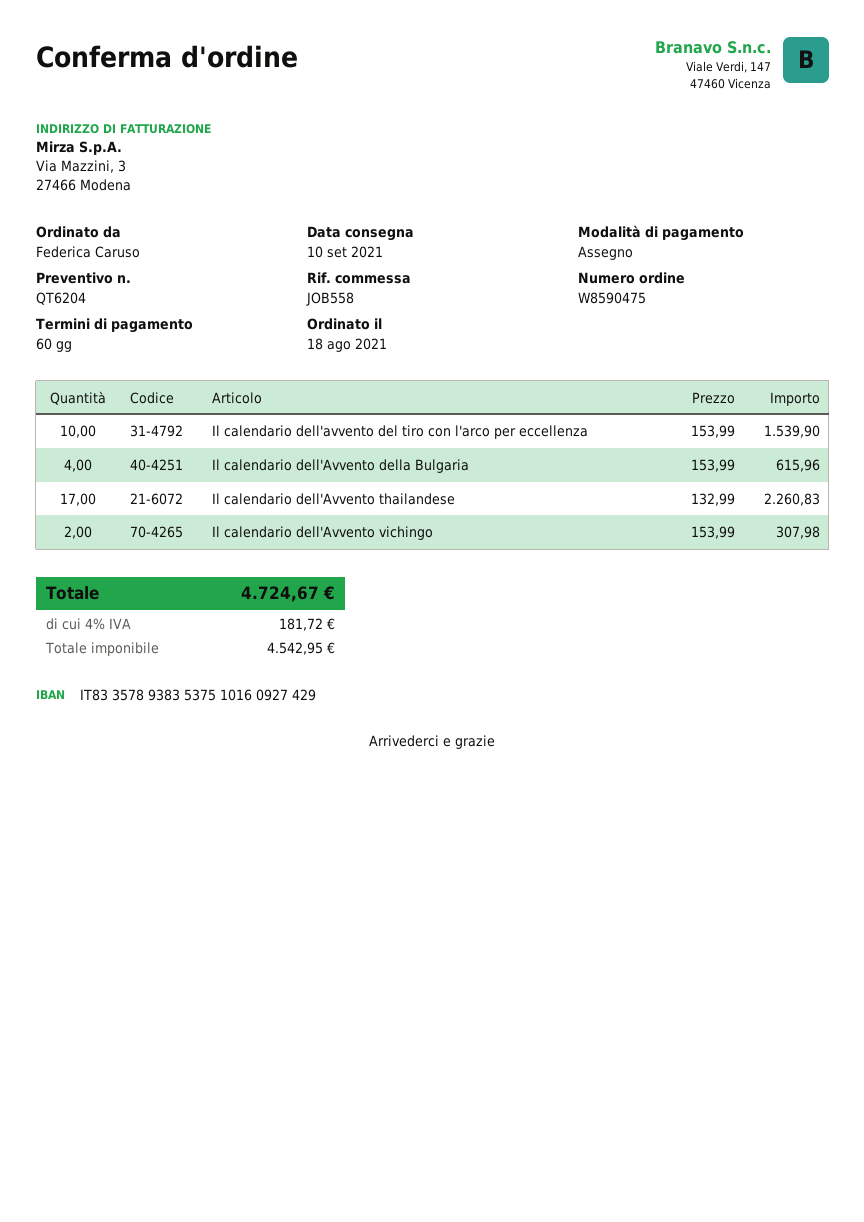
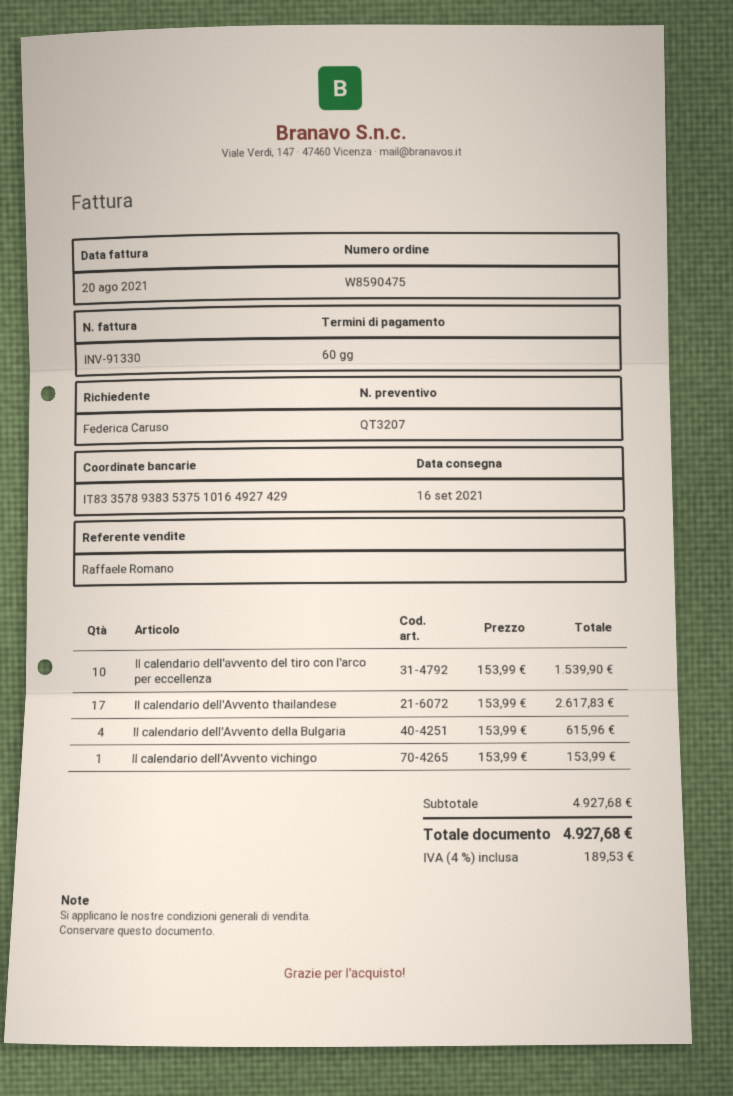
quote number: QT6204 -> QT3207
delivery date: 2021-09-10 -> 2021-09-16
bank account: IT8335789383537510160927429 -> IT8335789383537510164927429
Il calendario dell'Avvento thailandese: 17 x 132.99 = 2260.83 -> 17 x 153.99 = 2617.83
Il calendario dell'Avvento vichingo: 2 x 153.99 = 307.98 -> 1 x 153.99 = 153.99
tax: 4% = 181.72 -> 4% = 189.53
total: 4724.67 -> 4927.68

